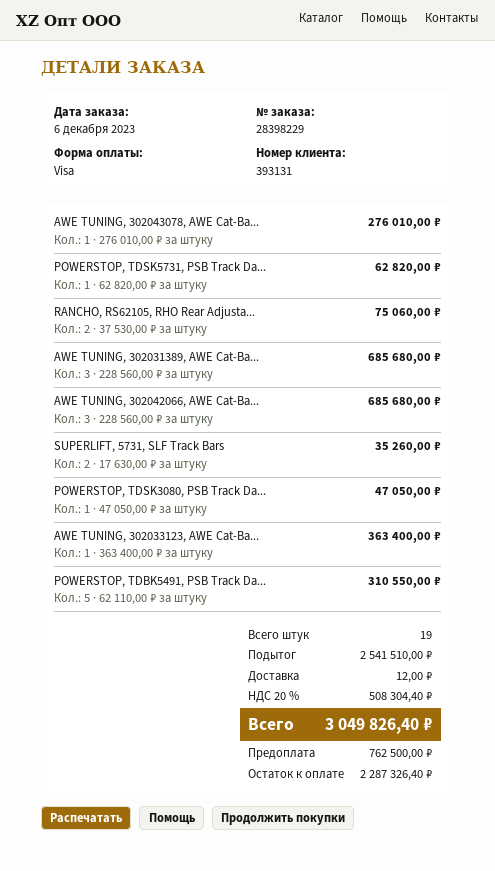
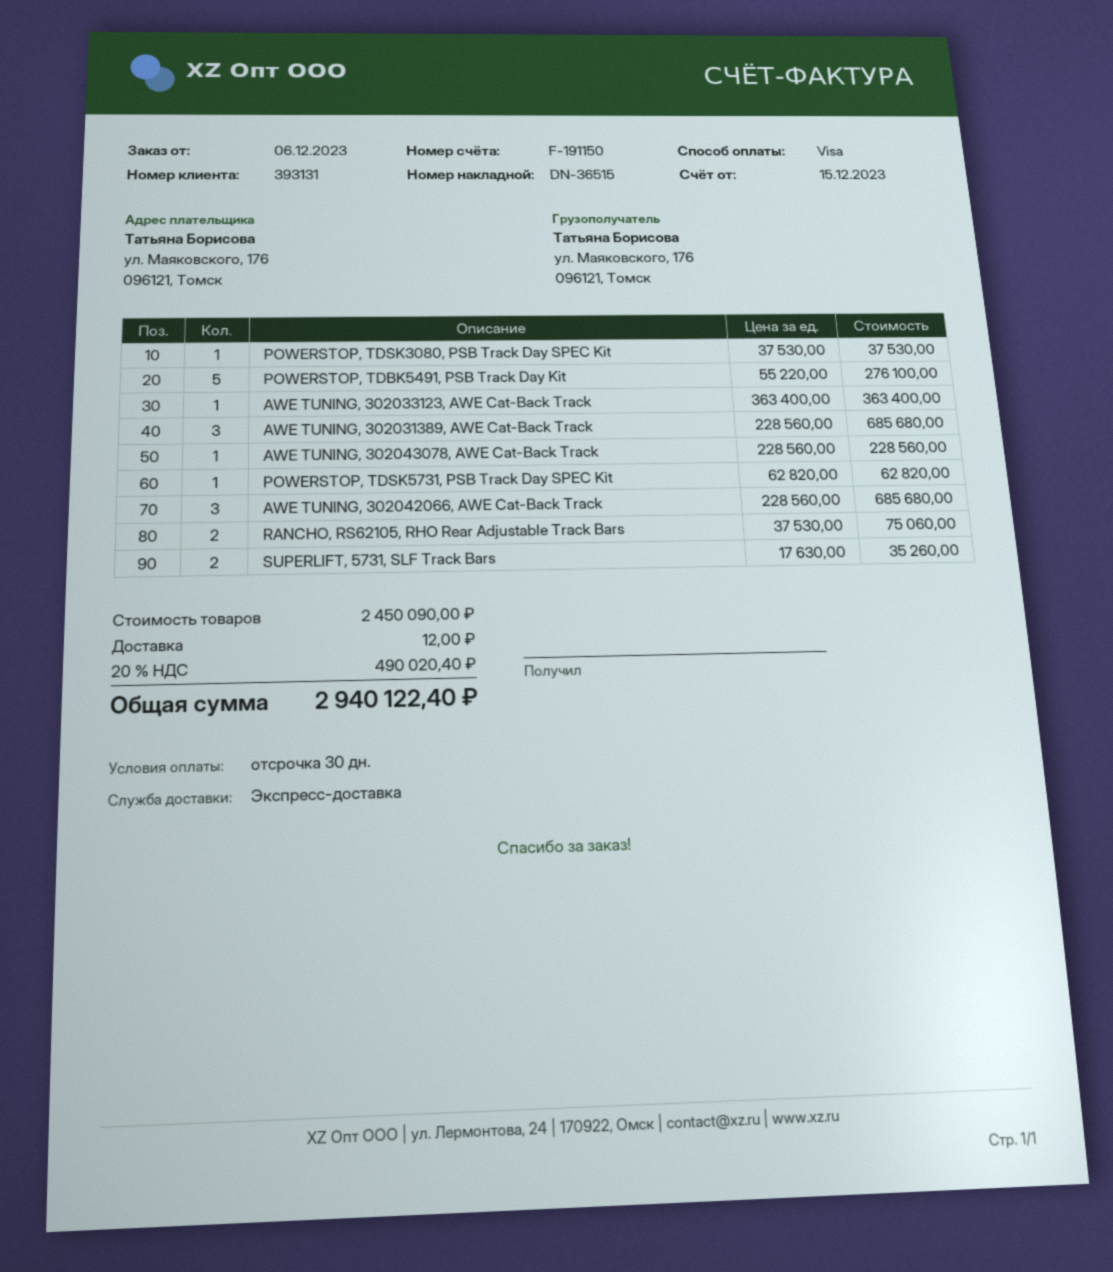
AWE TUNING, 302043078, AWE Cat-Ba...: 1 x 276010.00 = 276010.00 -> 1 x 228560.00 = 228560.00
POWERSTOP, TDSK3080, PSB Track Da...: 1 x 47050.00 = 47050.00 -> 1 x 37530.00 = 37530.00
POWERSTOP, TDBK5491, PSB Track Da...: 5 x 62110.00 = 310550.00 -> 5 x 55220.00 = 276100.00
subtotal: 2541510.00 -> 2450090.00
tax: 20% = 508304.40 -> 20% = 490020.40
total: 3049826.40 -> 2940122.40

